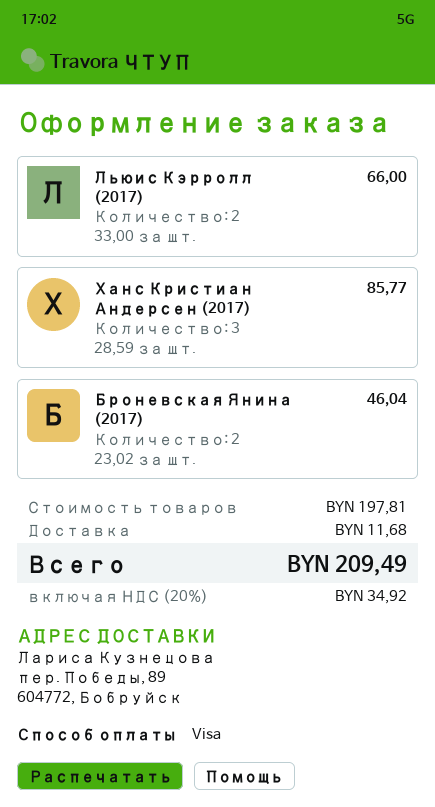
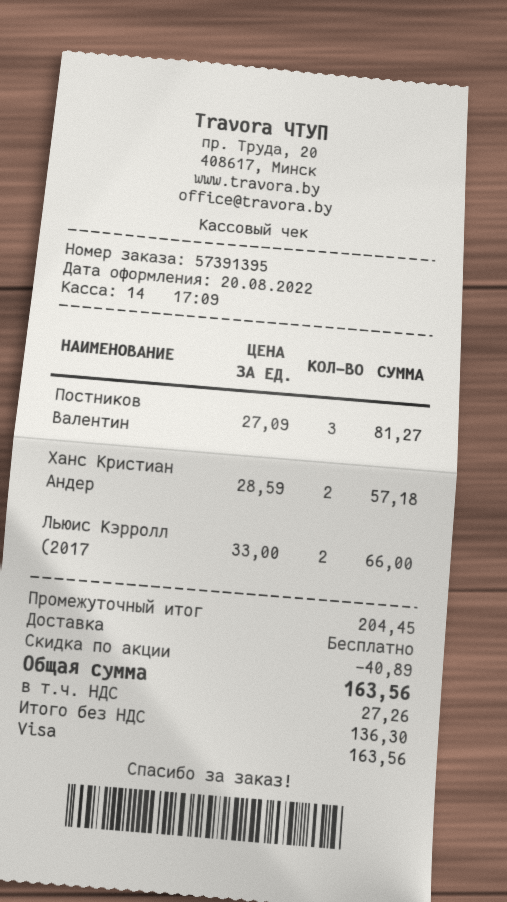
Ханс Кристиан Андерсен (2017): 3 x 28.59 = 85.77 -> 2 x 28.59 = 57.18
Броневская Янина (2017): 2 x 23.02 = 46.04 -> none
Постников Валентин: none -> 3 x 27.09 = 81.27
subtotal: 197.81 -> 204.45
discount: none -> 40.89
shipping: 11.68 -> 0.00
tax: 34.92 -> 27.26
total: 209.49 -> 163.56

